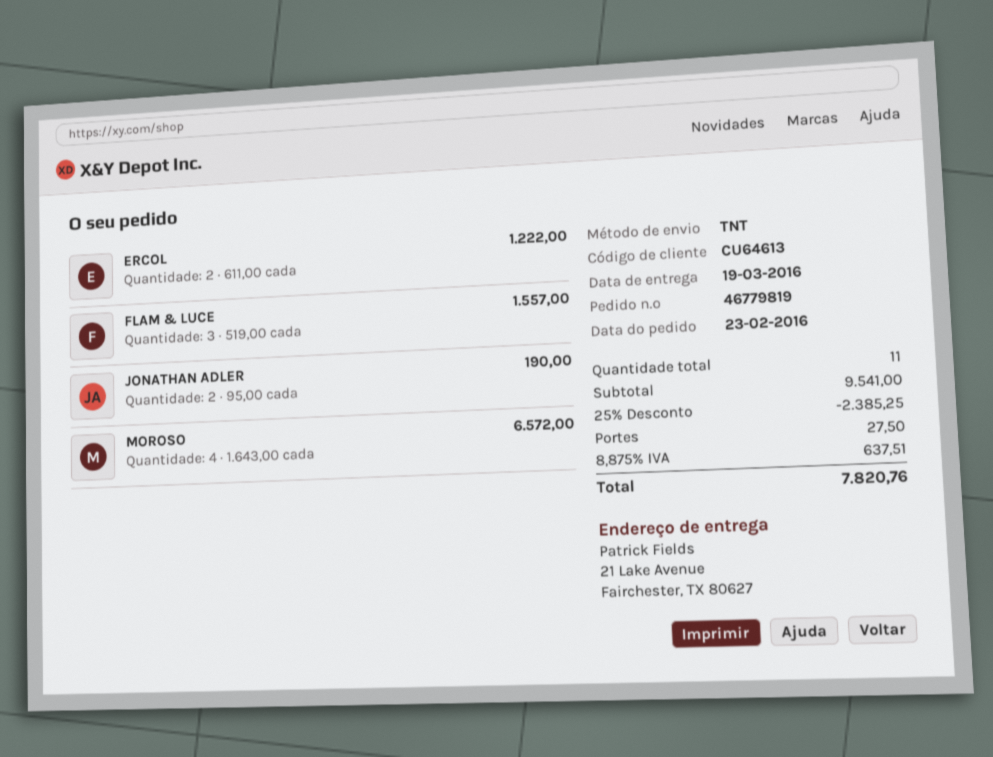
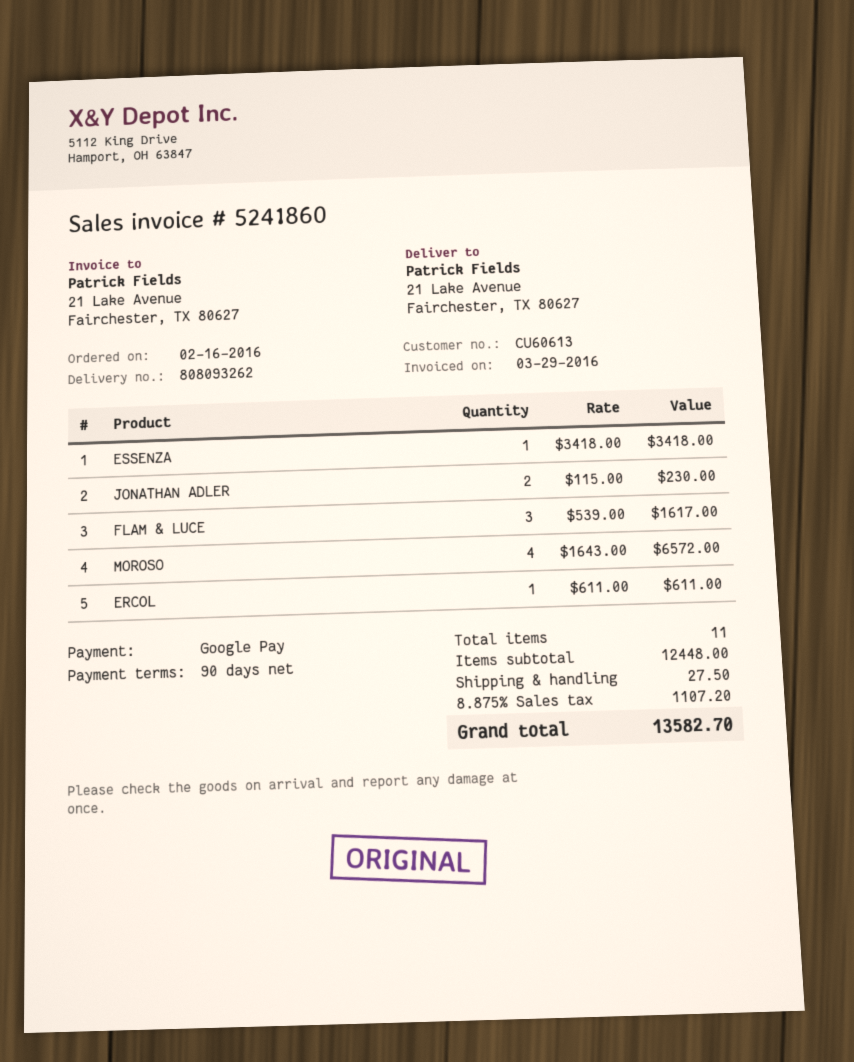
order date: 2016-02-23 -> 2016-02-16
customer number: CU64613 -> CU60613
ERCOL: 2 x 611.00 = 1222.00 -> 1 x 611.00 = 611.00
FLAM & LUCE: 3 x 519.00 = 1557.00 -> 3 x 539.00 = 1617.00
JONATHAN ADLER: 2 x 95.00 = 190.00 -> 2 x 115.00 = 230.00
ESSENZA: none -> 1 x 3418.00 = 3418.00
subtotal: 9541.00 -> 12448.00
discount: 25% = 2385.25 -> none
tax: 8.875% = 637.51 -> 8.875% = 1107.20
total: 7820.76 -> 13582.70

